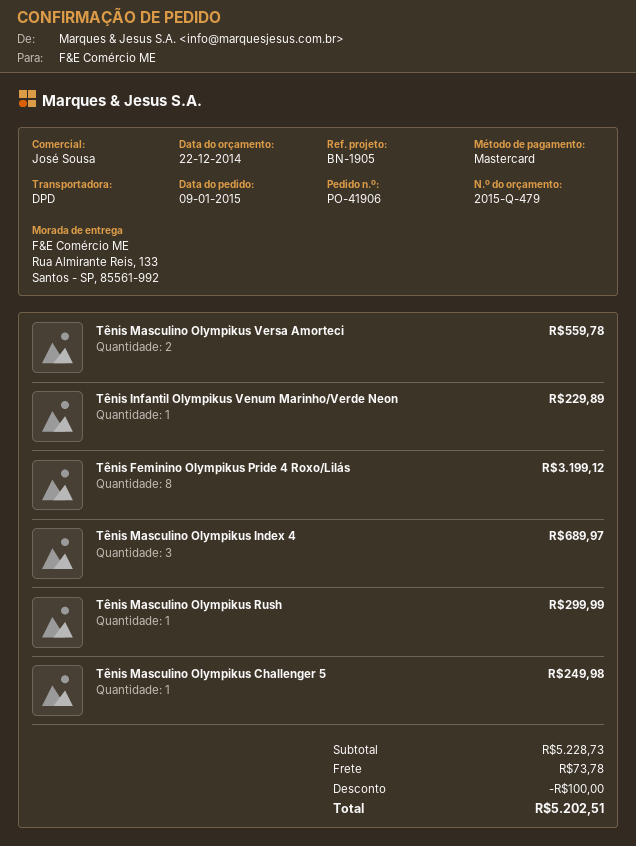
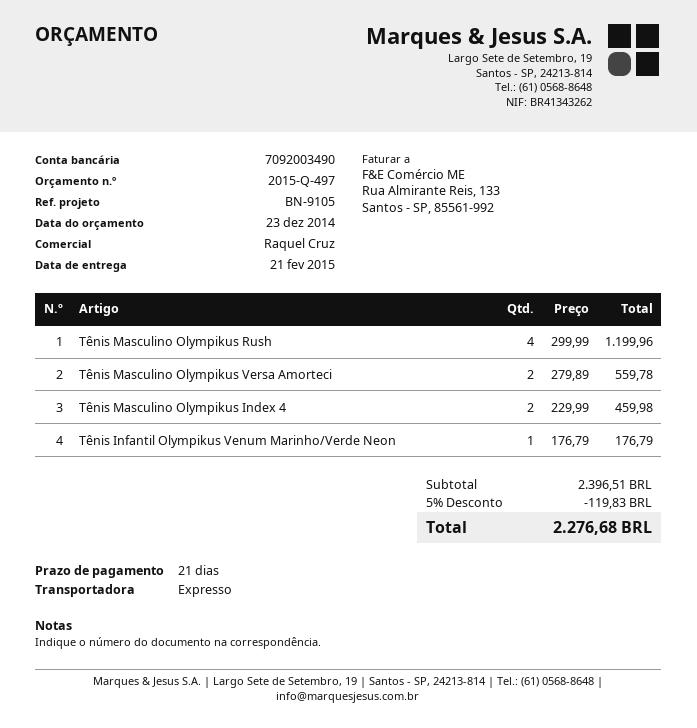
quote number: 2015-Q-479 -> 2015-Q-497
quote date: 2014-12-22 -> 2014-12-23
reference: BN-1905 -> BN-9105
sales rep: José Sousa -> Raquel Cruz
shipping method: DPD -> express
Tênis Infantil Olympikus Venum Marinho/Verde Neon: 1 for 229.89 -> 1 for 176.79
Tênis Feminino Olympikus Pride 4 Roxo/Lilás: 8 for 3199.12 -> none
Tênis Masculino Olympikus Index 4: 3 for 689.97 -> 2 for 459.98
Tênis Masculino Olympikus Rush: 1 for 299.99 -> 4 for 1199.96
Tênis Masculino Olympikus Challenger 5: 1 for 249.98 -> none
subtotal: 5228.73 -> 2396.51
discount: 100.00 -> 119.83
shipping: 73.78 -> none
total: 5202.51 -> 2276.68

